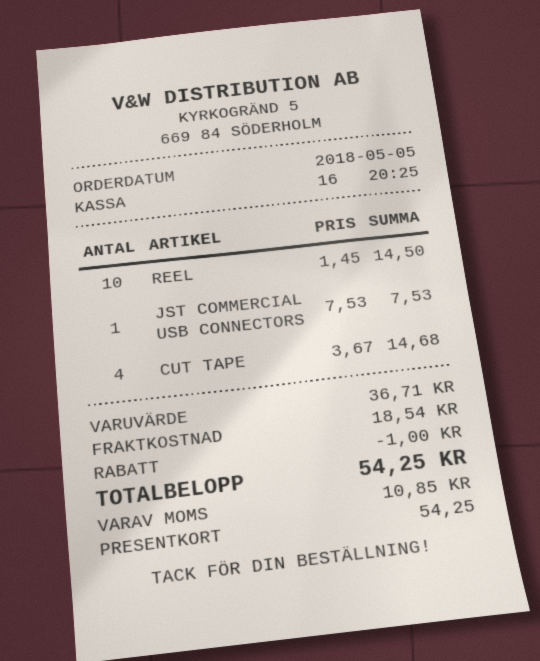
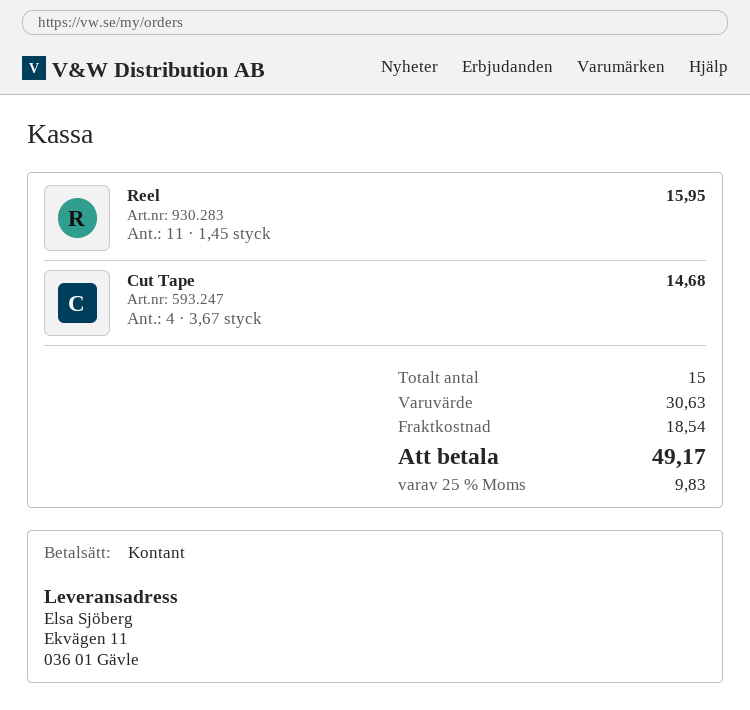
payment method: gift card -> cash
REEL: 10 x 1.45 = 14.50 -> 11 x 1.45 = 15.95
JST COMMERCIAL USB CONNECTORS: 1 x 7.53 = 7.53 -> none
subtotal: 36.71 -> 30.63
discount: 1.00 -> none
tax: 10.85 -> 9.83
total: 54.25 -> 49.17

